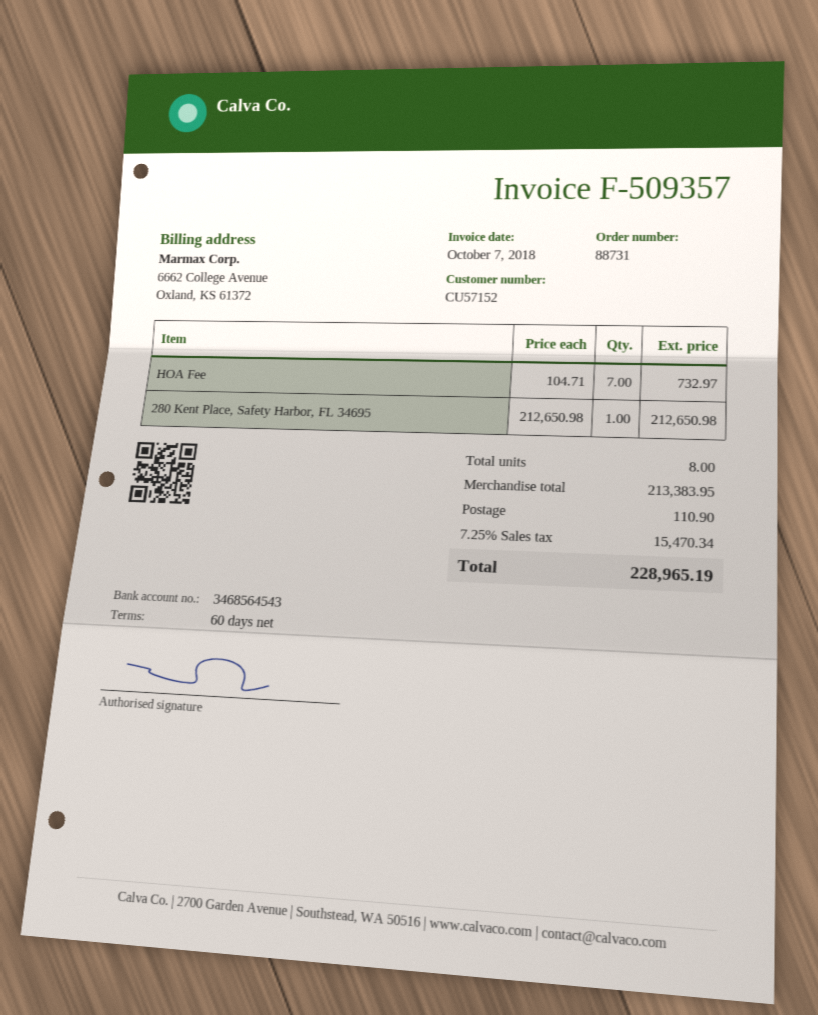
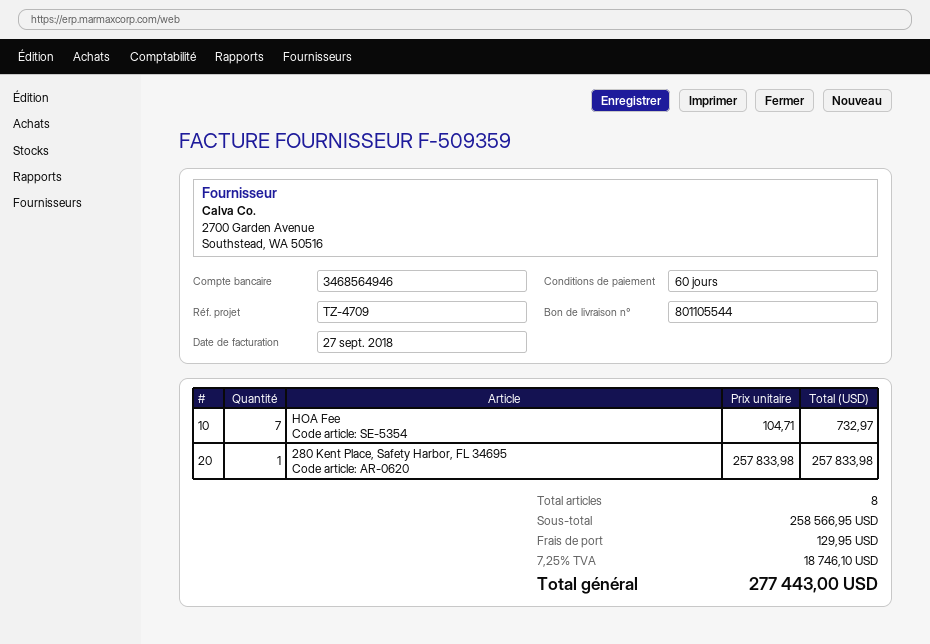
invoice number: F-509357 -> F-509359
invoice date: 2018-10-07 -> 2018-09-27
bank account: 3468564543 -> 3468564946
280 Kent Place, Safety Harbor, FL 34695: 1 x 212650.98 = 212650.98 -> 1 x 257833.98 = 257833.98
subtotal: 213383.95 -> 258566.95
shipping: 110.90 -> 129.95
tax: 7.25% = 15470.34 -> 7.25% = 18746.10
total: 228965.19 -> 277443.00

